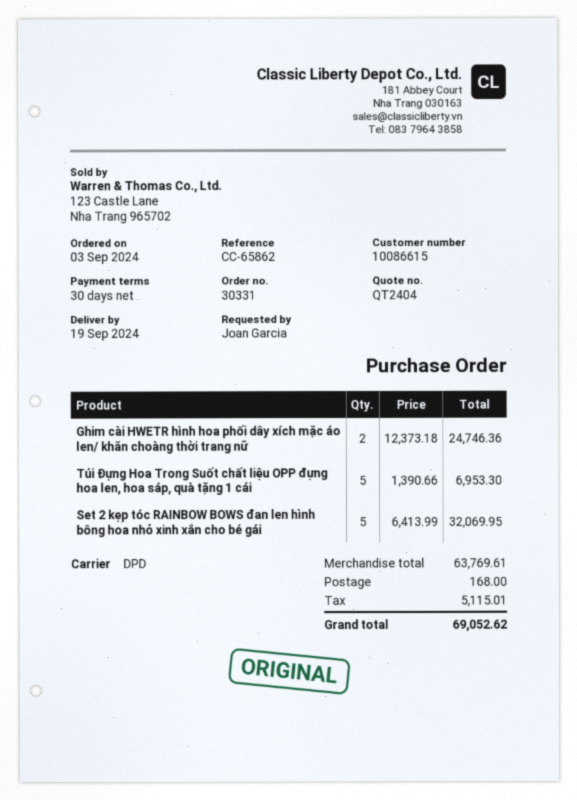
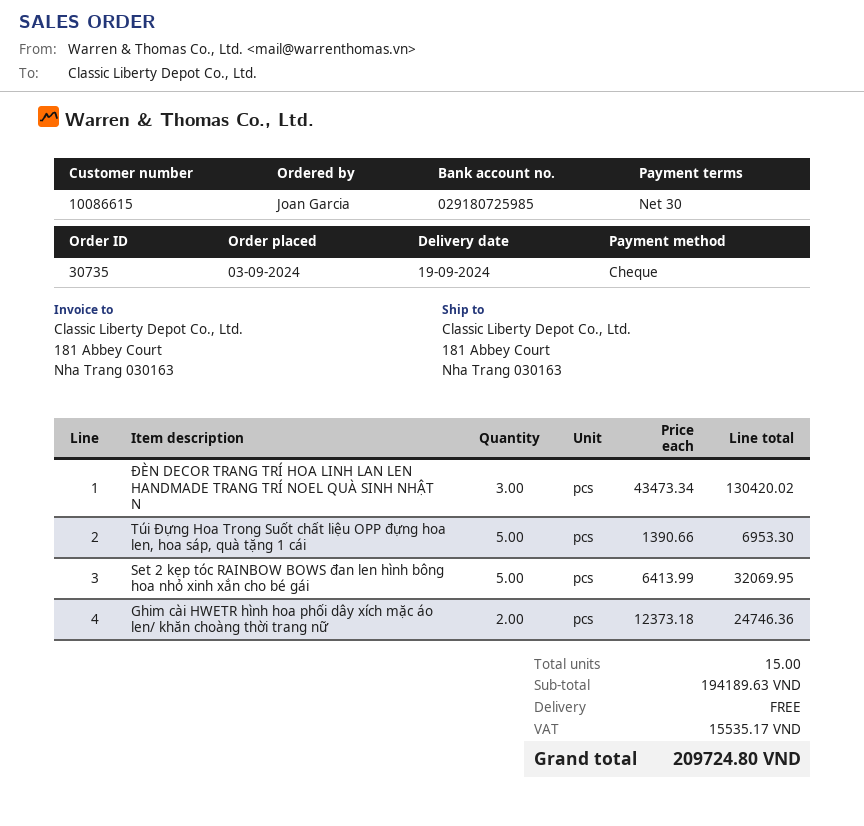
order number: 30331 -> 30735
ĐÈN DECOR TRANG TRÍ HOA LINH LAN LEN HANDMADE TRANG TRÍ NOEL QUÀ SINH NHẬT N: none -> 3 x 43473.34 = 130420.02
subtotal: 63769.61 -> 194189.63
shipping: 168.00 -> 0.00
tax: 5115.01 -> 15535.17
total: 69052.62 -> 209724.80

